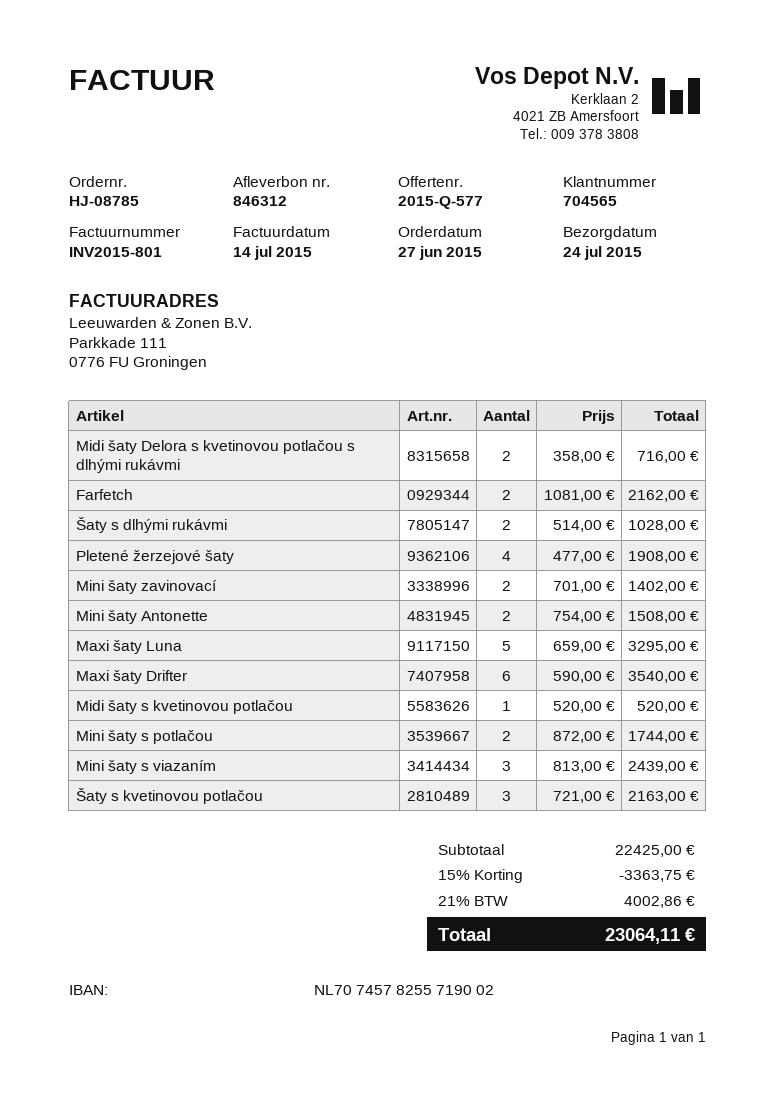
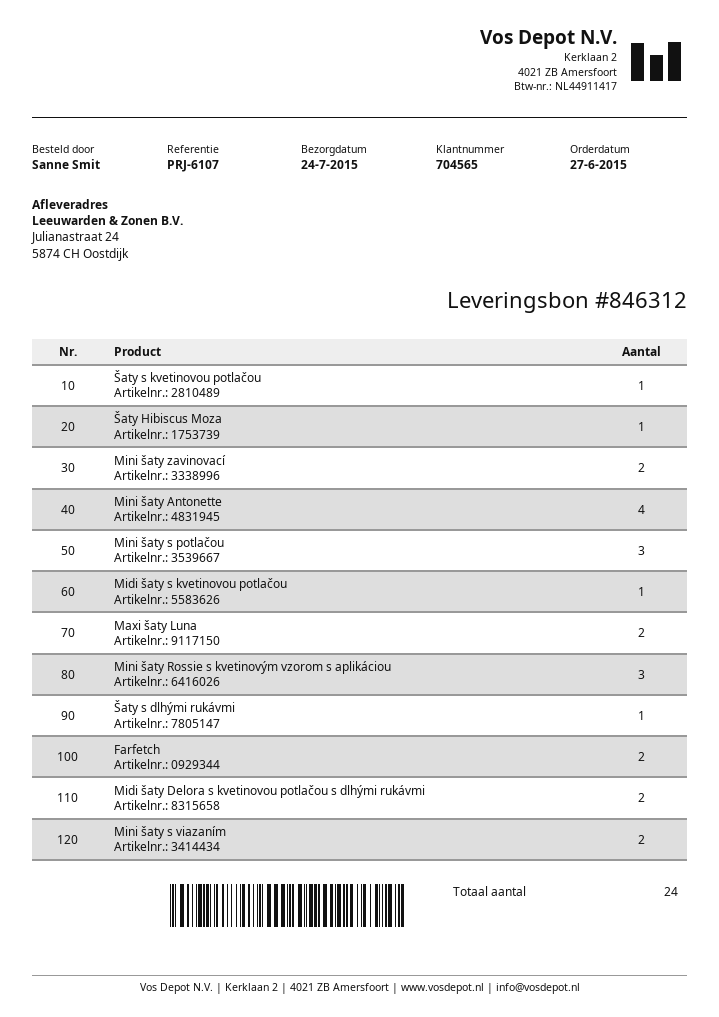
Šaty s dlhými rukávmi: 2 -> 1
Pletené žerzejové šaty: 4 -> none
Mini šaty Antonette: 2 -> 4
Maxi šaty Luna: 5 -> 2
Maxi šaty Drifter: 6 -> none
Mini šaty s potlačou: 2 -> 3
Mini šaty s viazaním: 3 -> 2
Šaty s kvetinovou potlačou: 3 -> 1
Šaty Hibiscus Moza: none -> 1
Mini šaty Rossie s kvetinovým vzorom s aplikáciou: none -> 3

